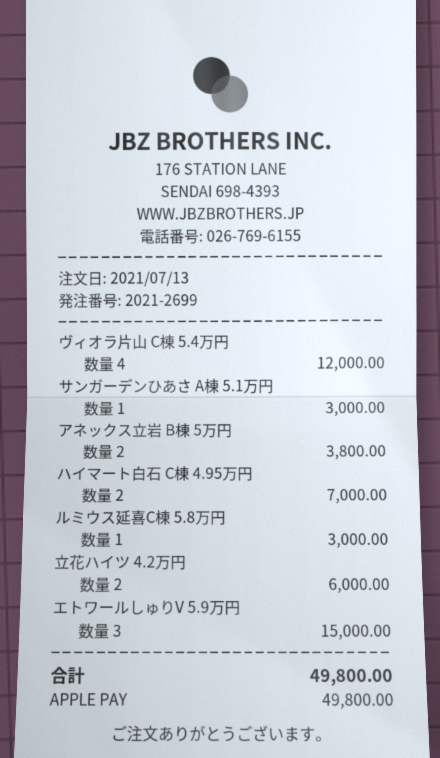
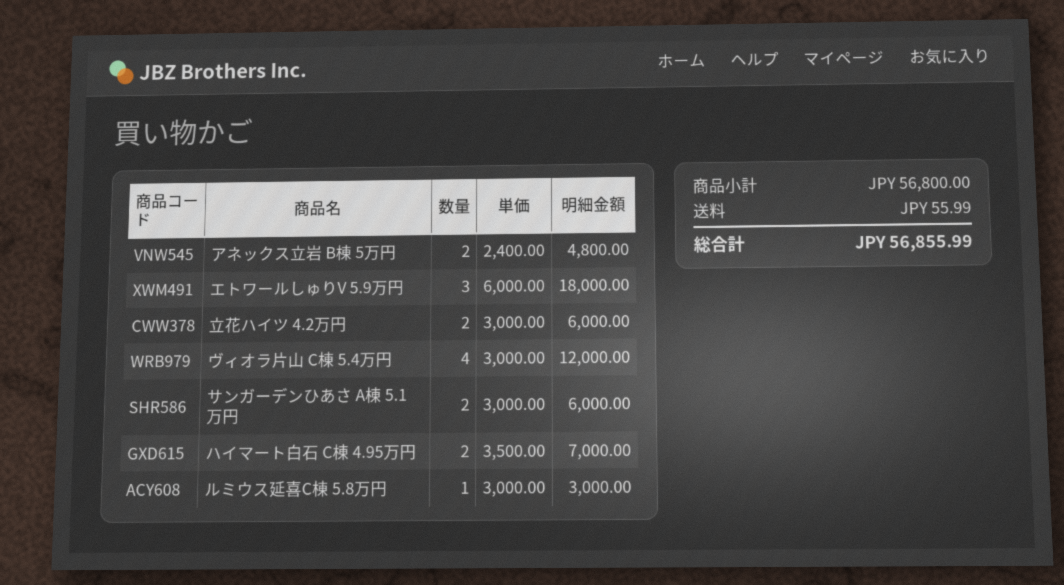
サンガーデンひあさ A棟 5.1万円: 1 for 3000.00 -> 2 for 6000.00
アネックス立岩 B棟 5万円: 2 for 3800.00 -> 2 for 4800.00
エトワールしゅりV 5.9万円: 3 for 15000.00 -> 3 for 18000.00
shipping: none -> 55.99
total: 49800.00 -> 56855.99

